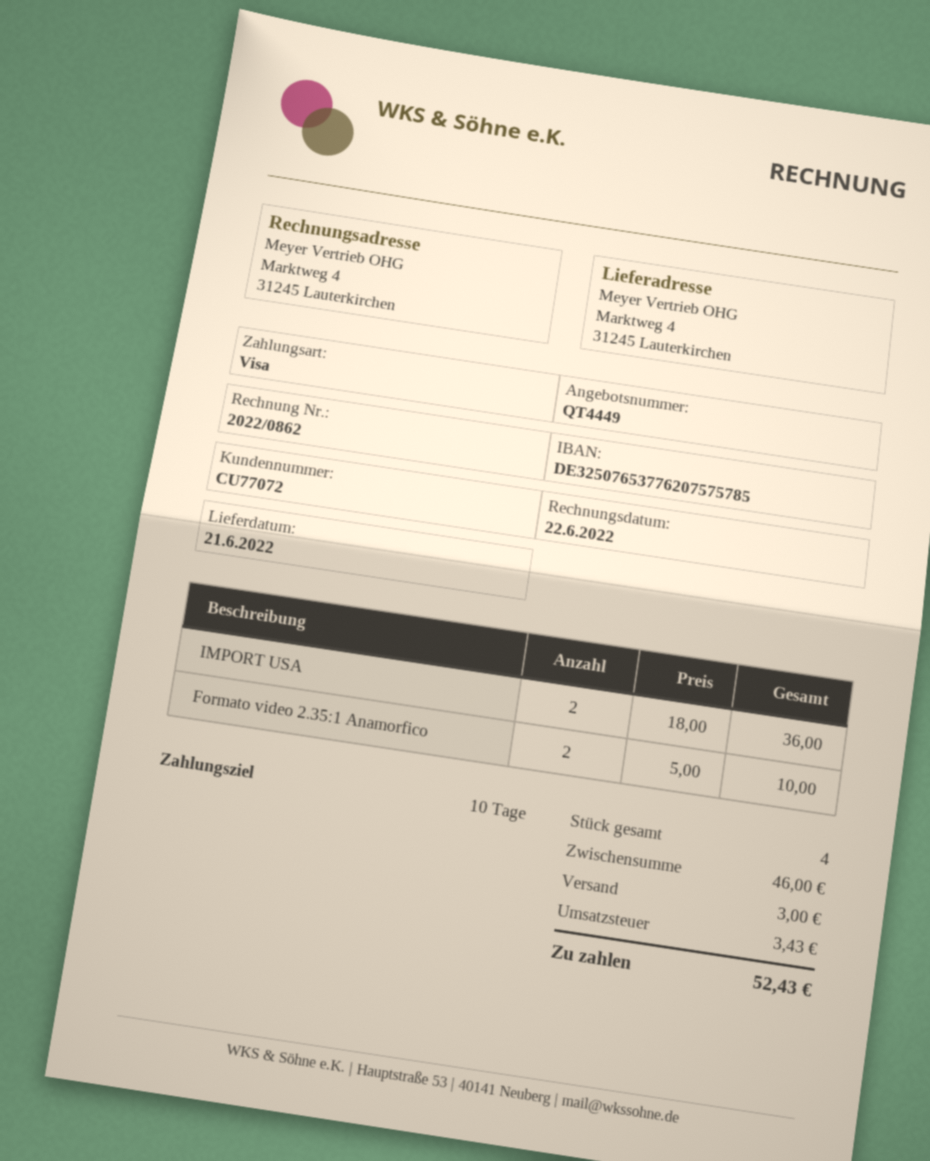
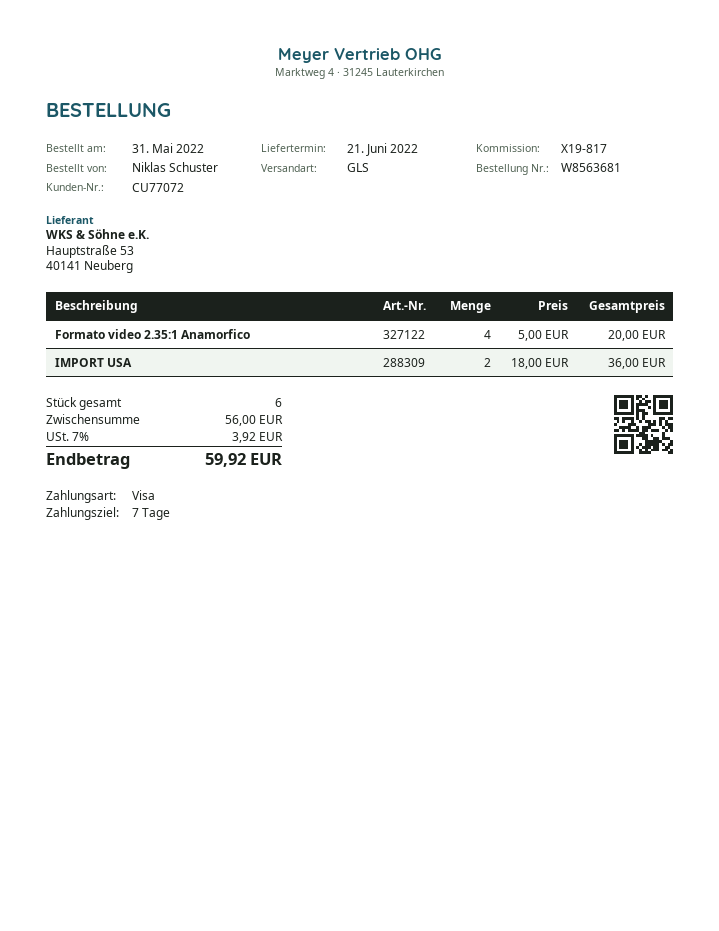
payment terms: 10 days -> 7 days
Formato video 2.35:1 Anamorfico: 2 x 5.00 = 10.00 -> 4 x 5.00 = 20.00
total quantity: 4 -> 6
subtotal: 46.00 -> 56.00
shipping: 3.00 -> none
tax: 3.43 -> 3.92
total: 52.43 -> 59.92

